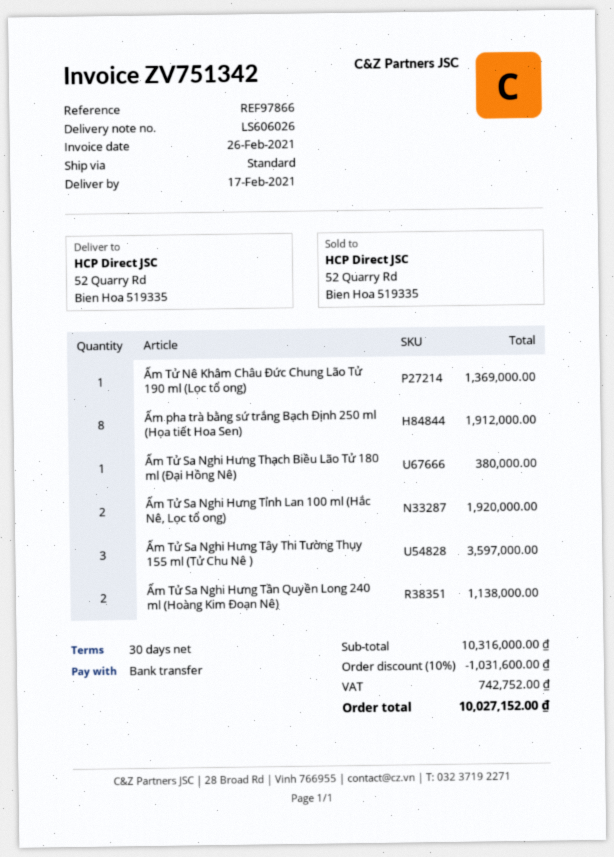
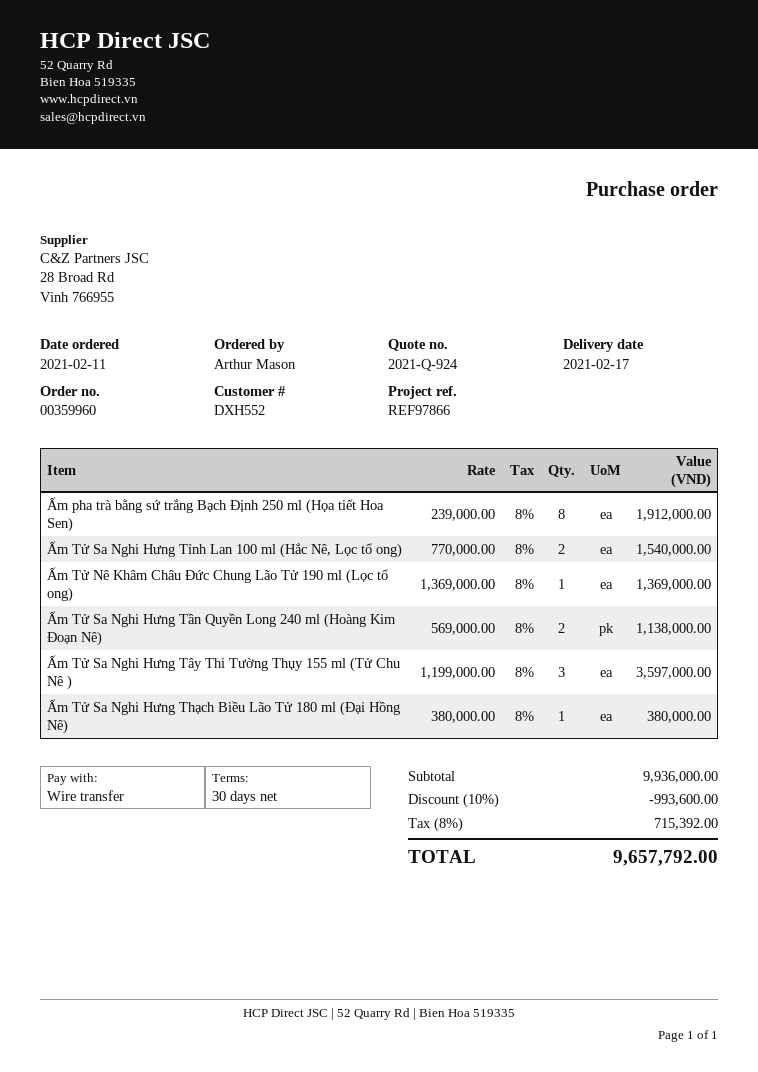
Ấm Tử Sa Nghi Hưng Tỉnh Lan 100 ml (Hắc Nê, Lọc tổ ong): 2 for 1920000.00 -> 2 for 1540000.00
subtotal: 10316000.00 -> 9936000.00
discount: 10% = 1031600.00 -> 10% = 993600.00
tax: 742752.00 -> 715392.00
total: 10027152.00 -> 9657792.00

